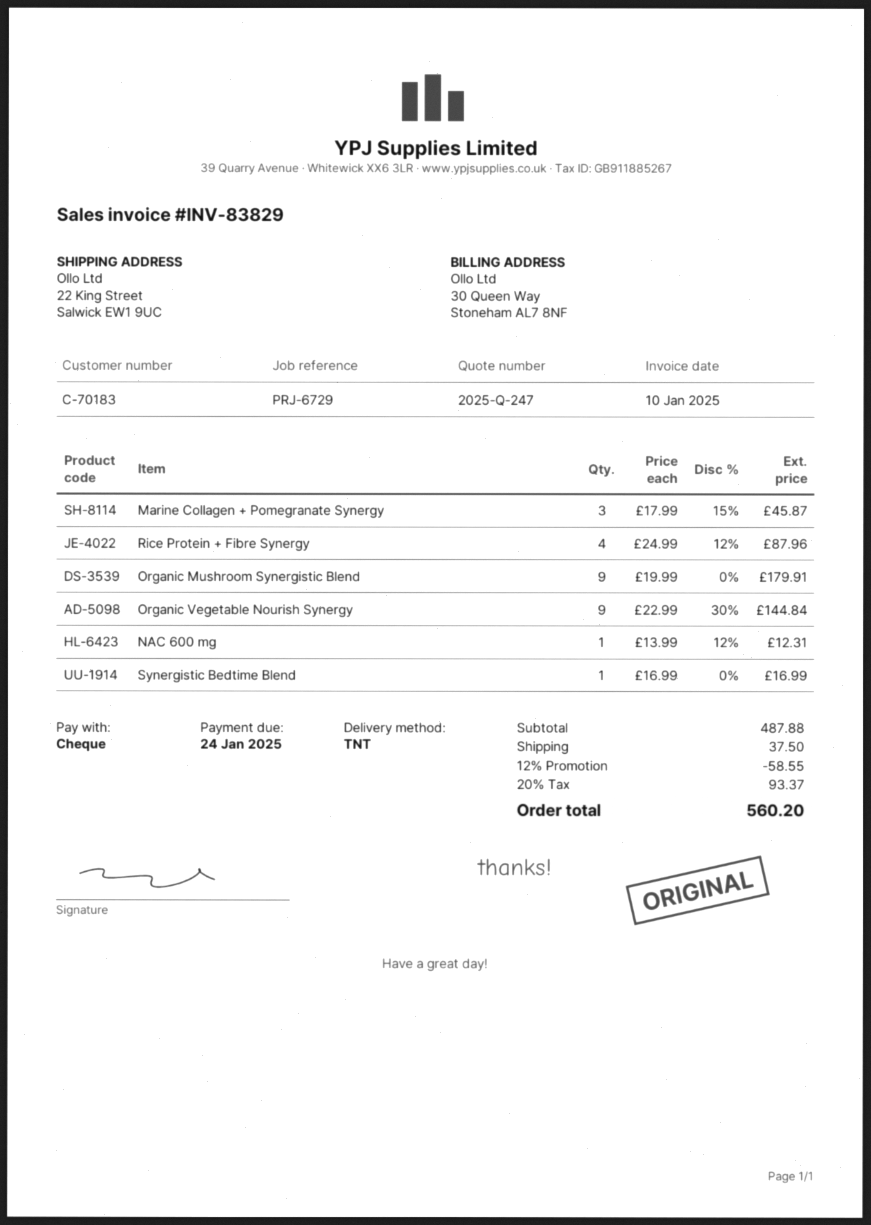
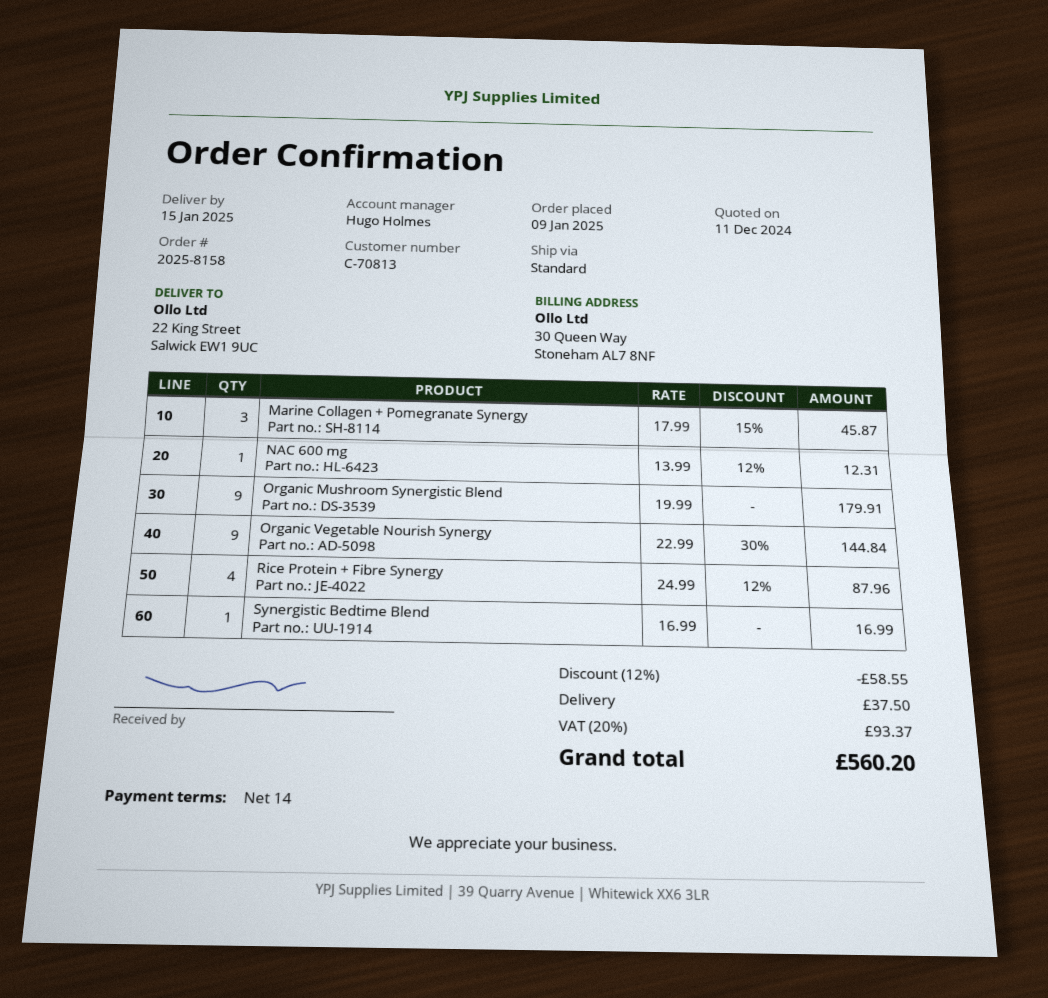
customer number: C-70183 -> C-70813
shipping method: TNT -> standard

